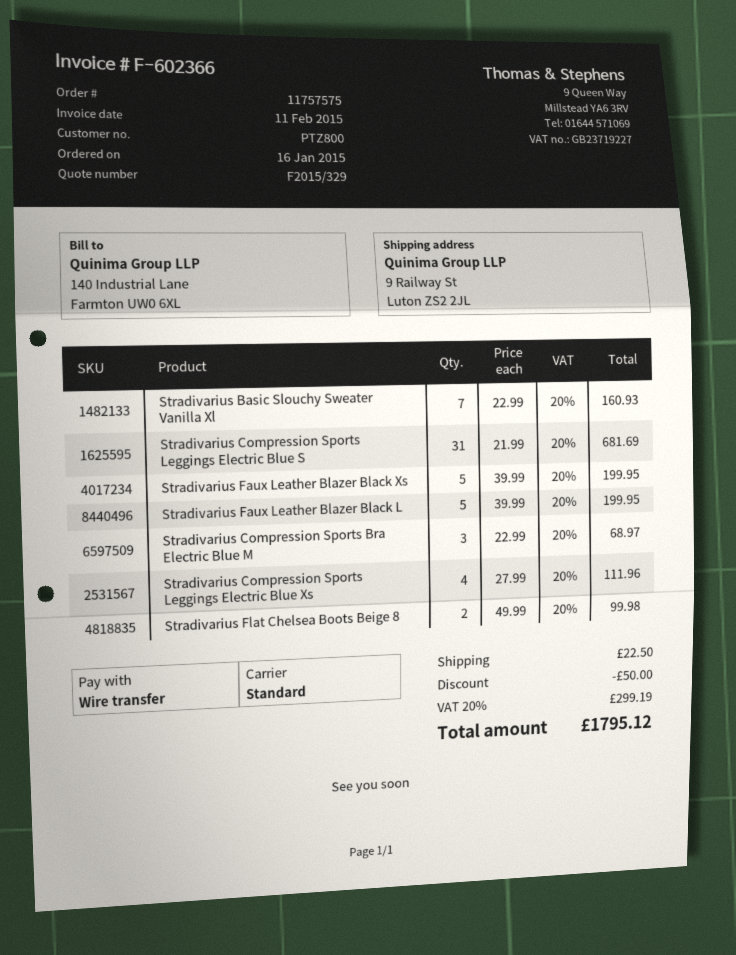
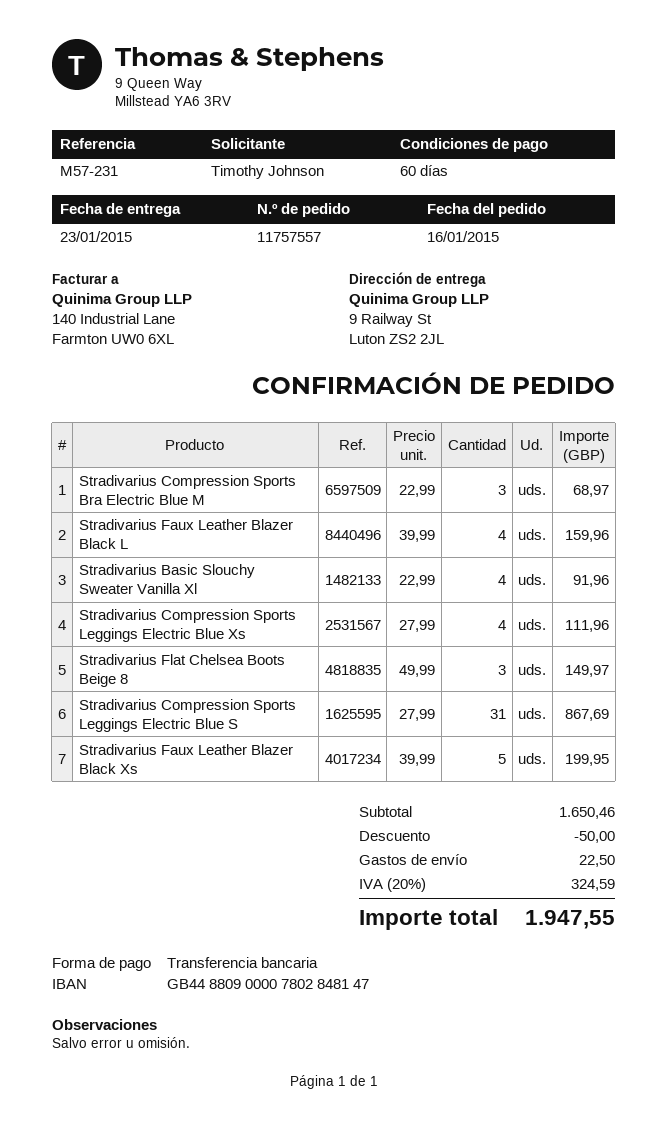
order number: 11757575 -> 11757557
Stradivarius Basic Slouchy Sweater Vanilla Xl: 7 x 22.99 = 160.93 -> 4 x 22.99 = 91.96
Stradivarius Compression Sports Leggings Electric Blue S: 31 x 21.99 = 681.69 -> 31 x 27.99 = 867.69
Stradivarius Faux Leather Blazer Black L: 5 x 39.99 = 199.95 -> 4 x 39.99 = 159.96
Stradivarius Flat Chelsea Boots Beige 8: 2 x 49.99 = 99.98 -> 3 x 49.99 = 149.97
tax: 20% = 299.19 -> 20% = 324.59
total: 1795.12 -> 1947.55

